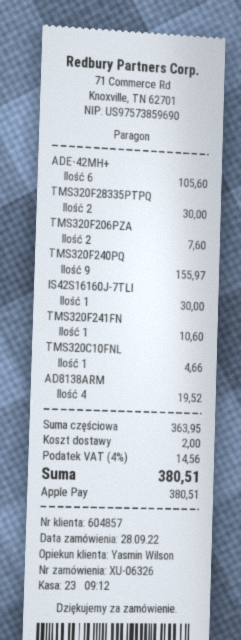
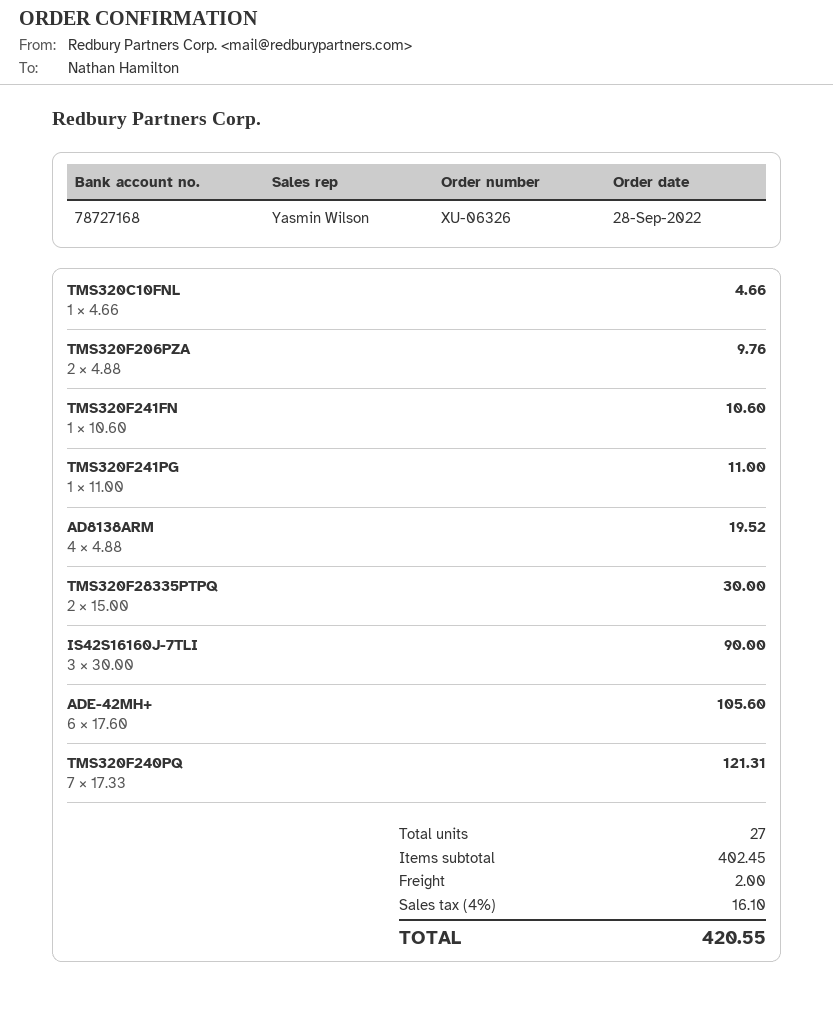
TMS320F206PZA: 2 for 7.60 -> 2 for 9.76
TMS320F240PQ: 9 for 155.97 -> 7 for 121.31
IS42S16160J-7TLI: 1 for 30.00 -> 3 for 90.00
TMS320F241PG: none -> 1 for 11.00
subtotal: 363.95 -> 402.45
tax: 4% = 14.56 -> 4% = 16.10
total: 380.51 -> 420.55

